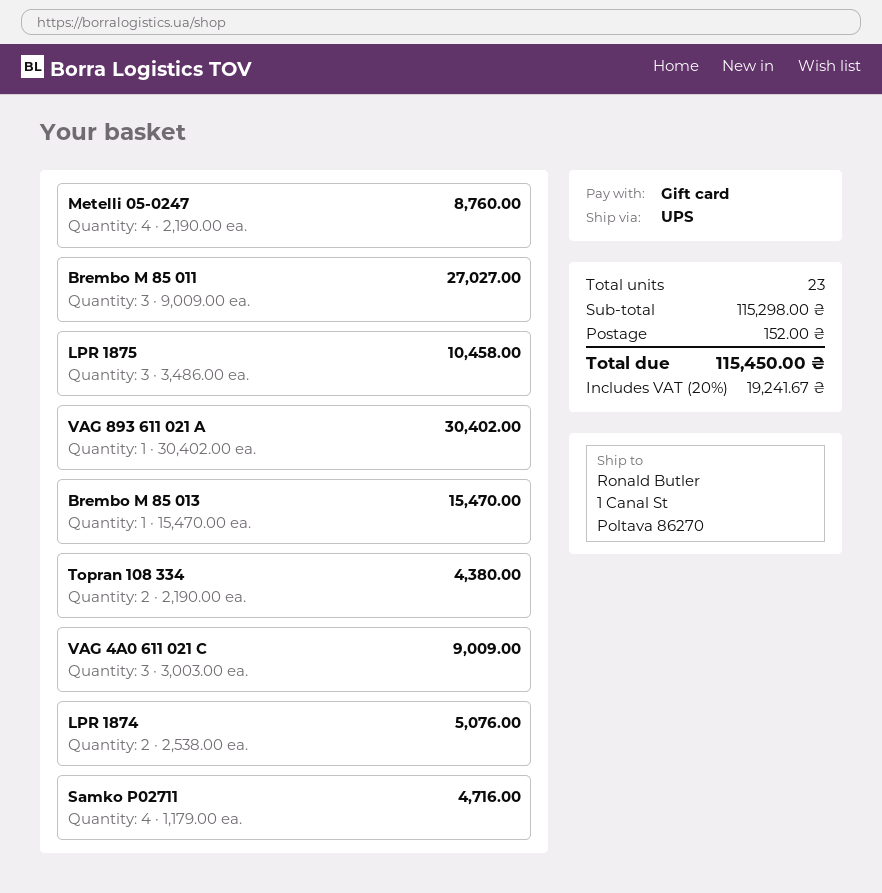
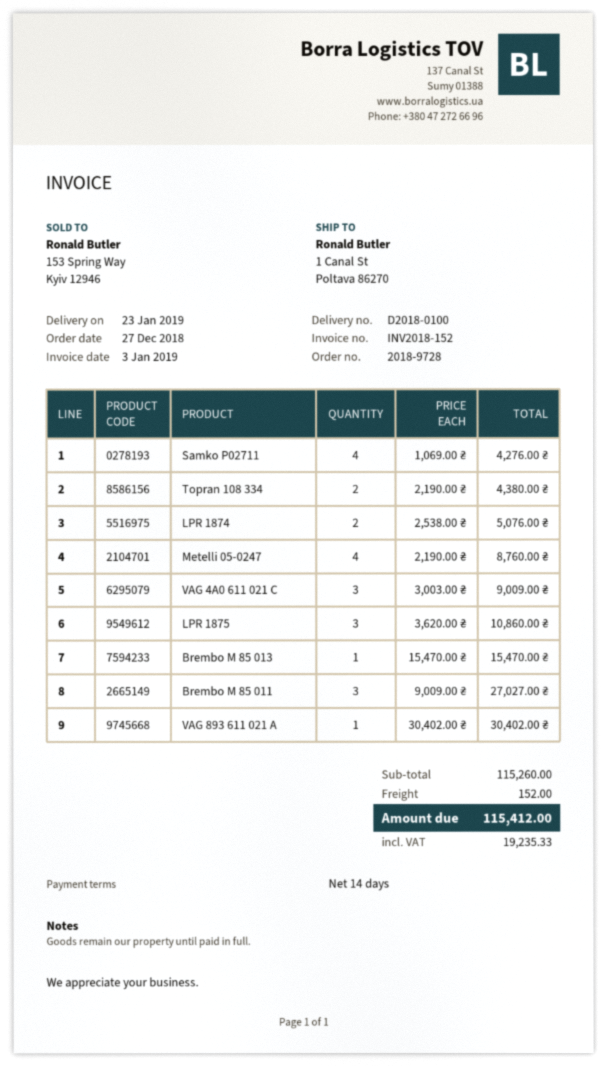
LPR 1875: 3 x 3486.00 = 10458.00 -> 3 x 3620.00 = 10860.00
Samko P02711: 4 x 1179.00 = 4716.00 -> 4 x 1069.00 = 4276.00
subtotal: 115298.00 -> 115260.00
tax: 19241.67 -> 19235.33
total: 115450.00 -> 115412.00

